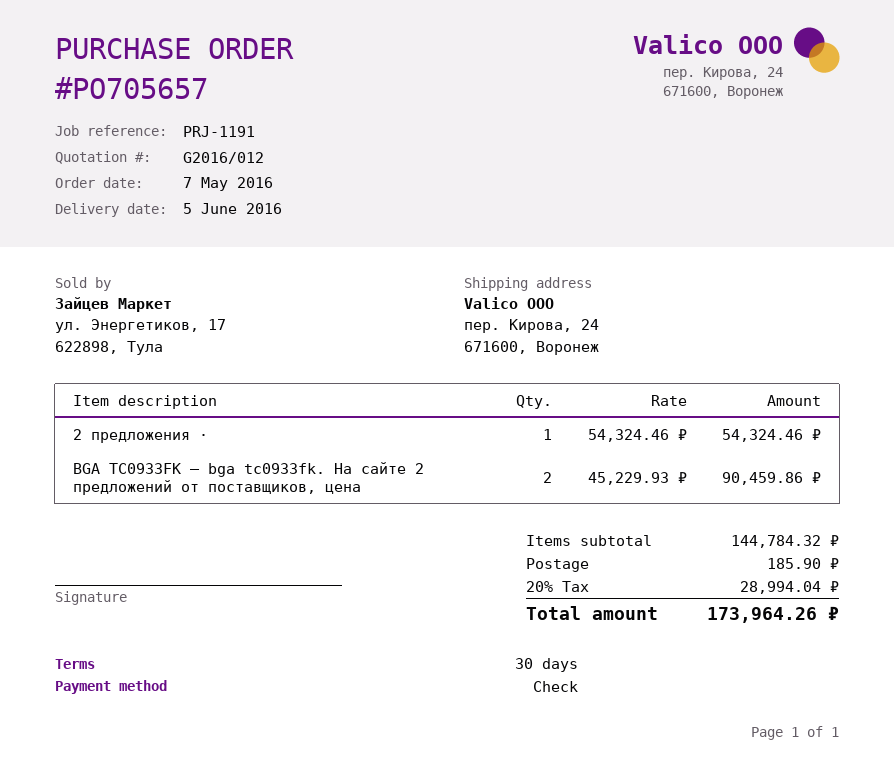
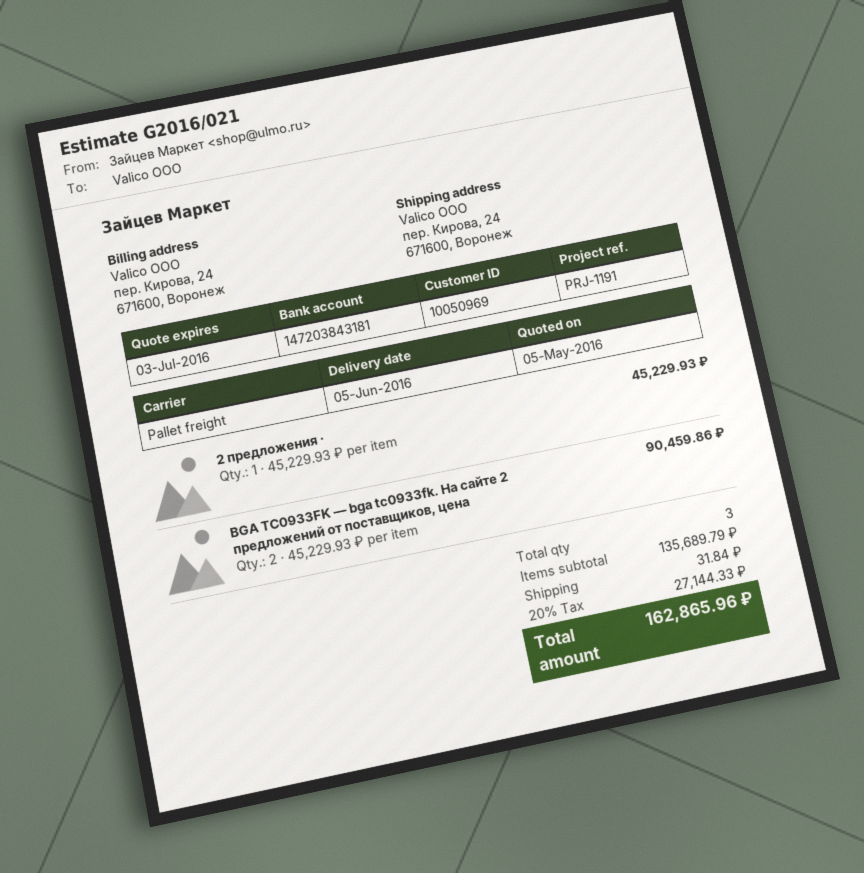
quote number: G2016/012 -> G2016/021
2 предложения ·: 1 x 54324.46 = 54324.46 -> 1 x 45229.93 = 45229.93
subtotal: 144784.32 -> 135689.79
shipping: 185.90 -> 31.84
tax: 20% = 28994.04 -> 20% = 27144.33
total: 173964.26 -> 162865.96

